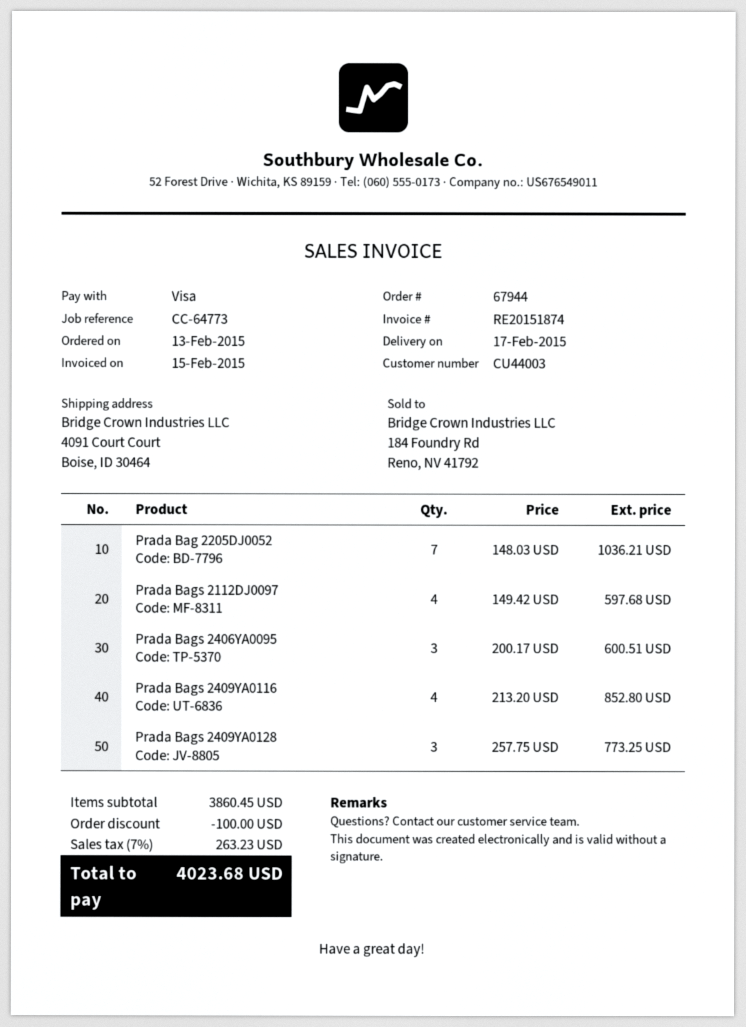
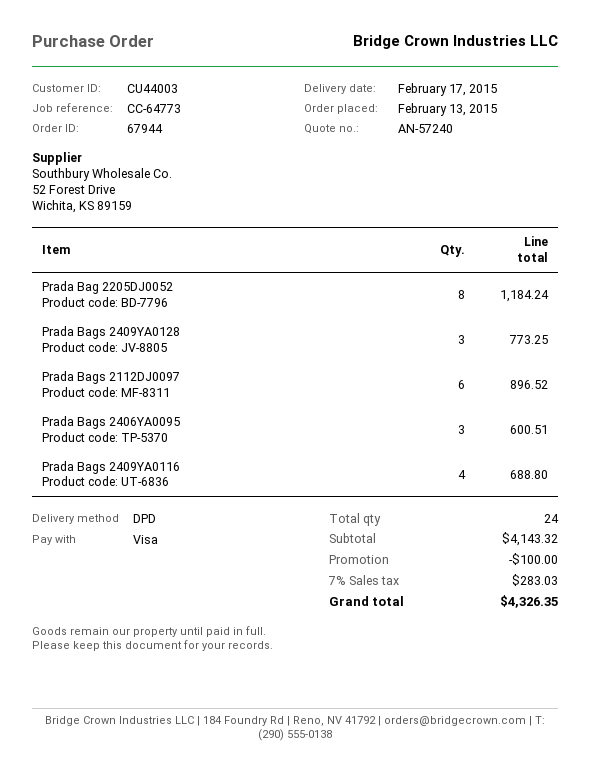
Prada Bag 2205DJ0052: 7 for 1036.21 -> 8 for 1184.24
Prada Bags 2112DJ0097: 4 for 597.68 -> 6 for 896.52
Prada Bags 2409YA0116: 4 for 852.80 -> 4 for 688.80
subtotal: 3860.45 -> 4143.32
tax: 7% = 263.23 -> 7% = 283.03
total: 4023.68 -> 4326.35

